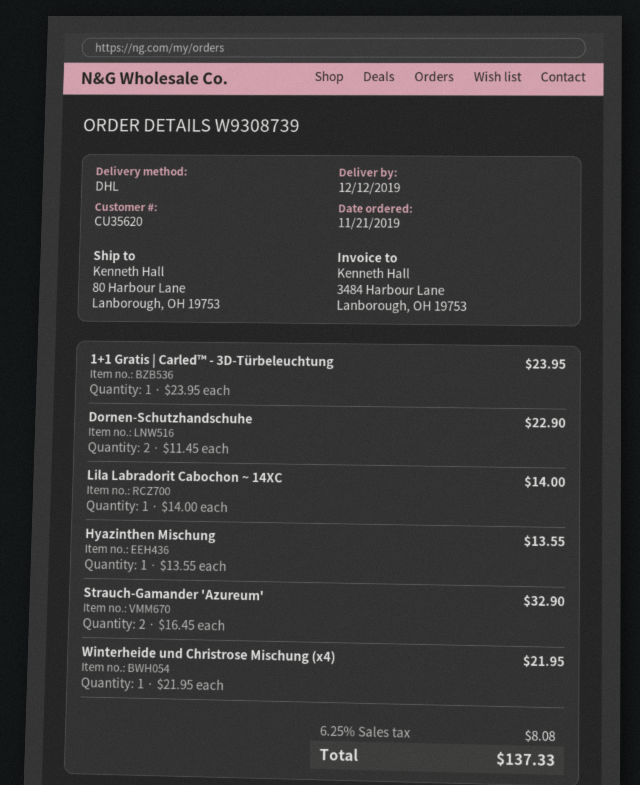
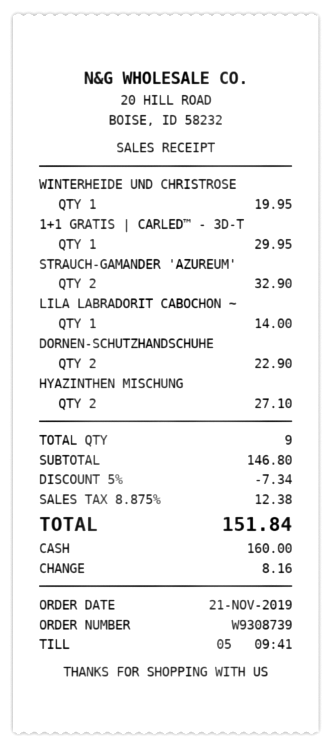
1+1 Gratis | Carled™ - 3D-Türbeleuchtung: 1 for 23.95 -> 1 for 29.95
Hyazinthen Mischung: 1 for 13.55 -> 2 for 27.10
Winterheide und Christrose Mischung (x4): 1 for 21.95 -> 1 for 19.95
discount: none -> 5% = 7.34
tax: 6.25% = 8.08 -> 8.875% = 12.38
total: 137.33 -> 151.84

